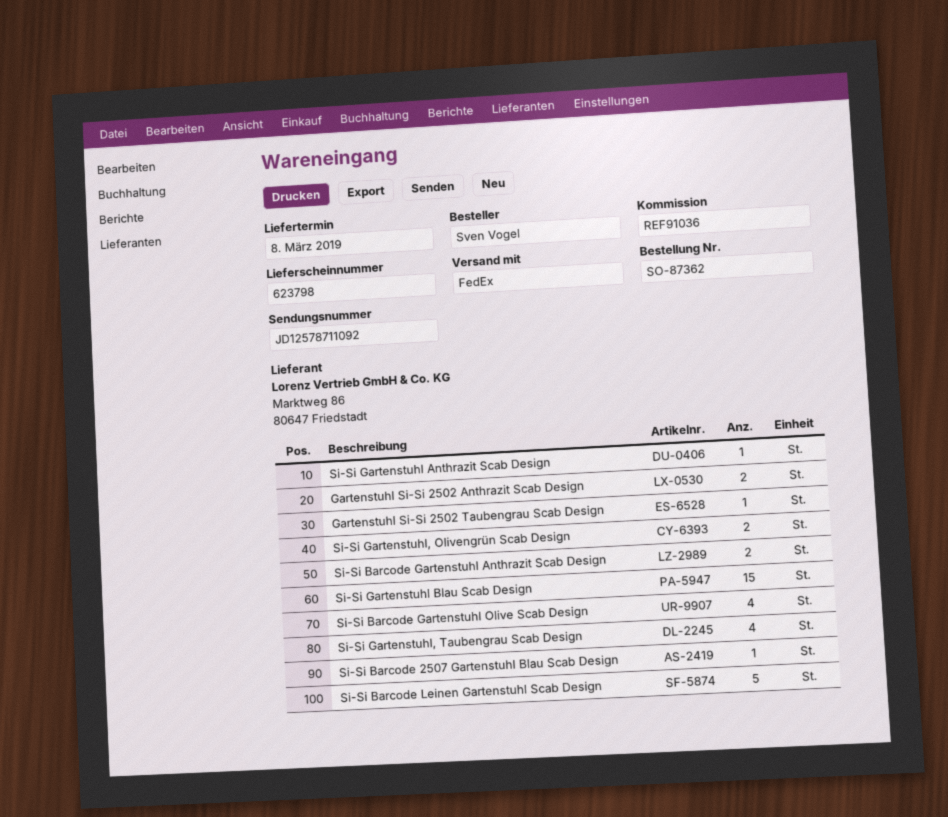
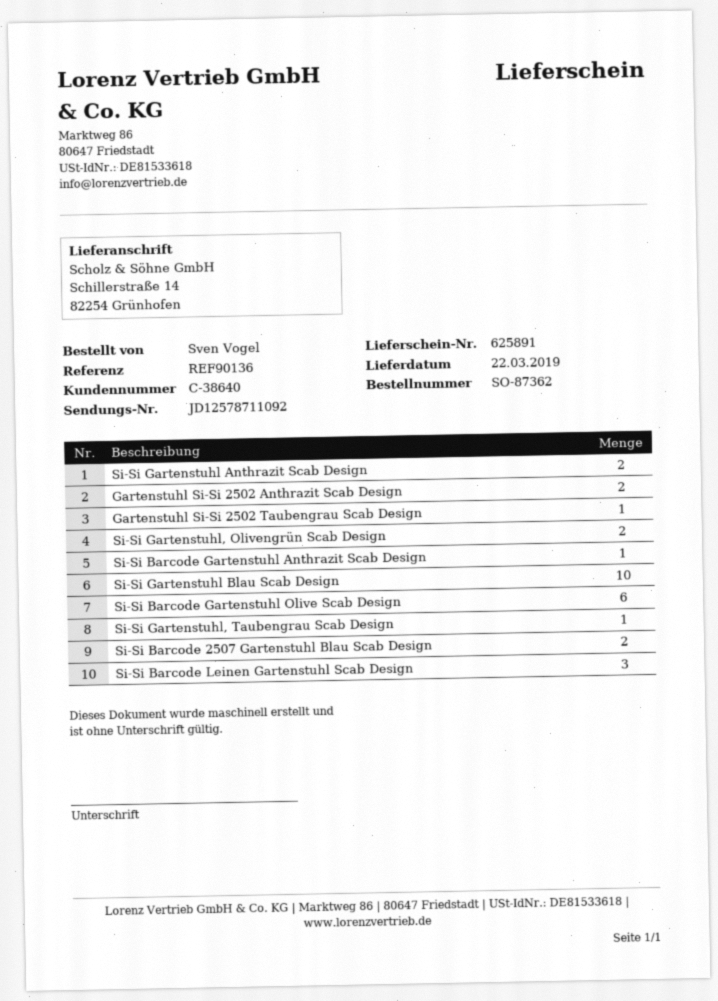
delivery note number: 623798 -> 625891
delivery date: 2019-03-08 -> 2019-03-22
reference: REF91036 -> REF90136
Si-Si Gartenstuhl Anthrazit Scab Design: 1 -> 2
Si-Si Barcode Gartenstuhl Anthrazit Scab Design: 2 -> 1
Si-Si Gartenstuhl Blau Scab Design: 15 -> 10
Si-Si Barcode Gartenstuhl Olive Scab Design: 4 -> 6
Si-Si Gartenstuhl, Taubengrau Scab Design: 4 -> 1
Si-Si Barcode 2507 Gartenstuhl Blau Scab Design: 1 -> 2
Si-Si Barcode Leinen Gartenstuhl Scab Design: 5 -> 3

